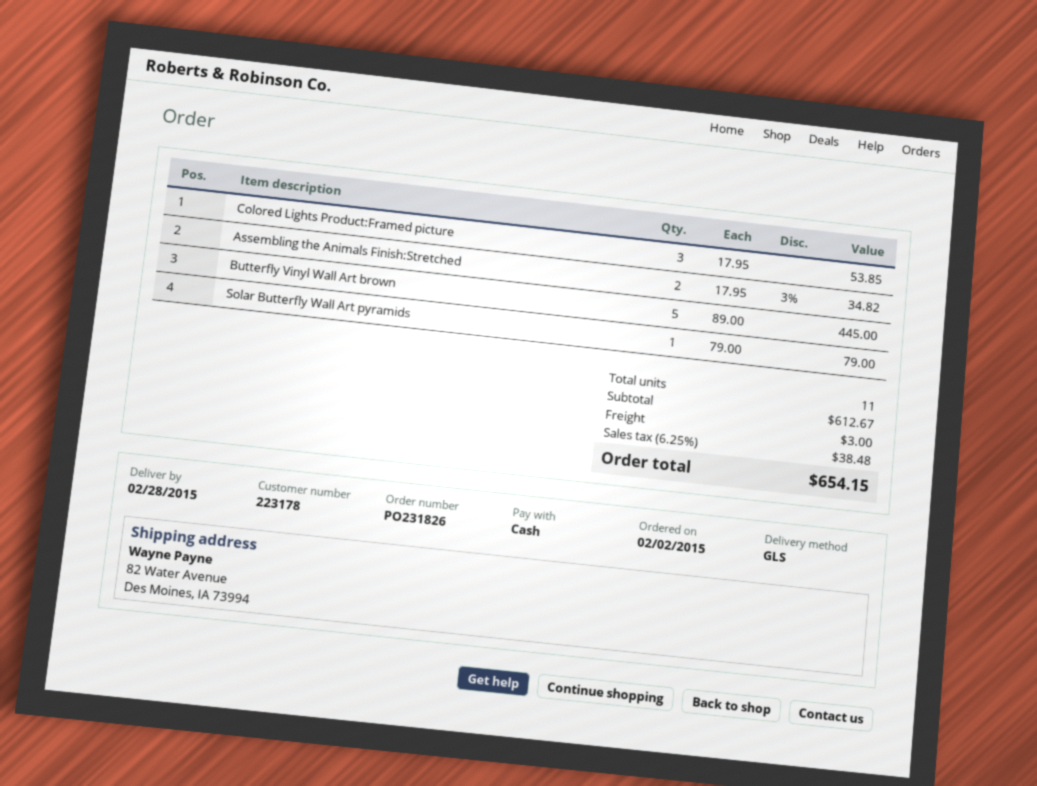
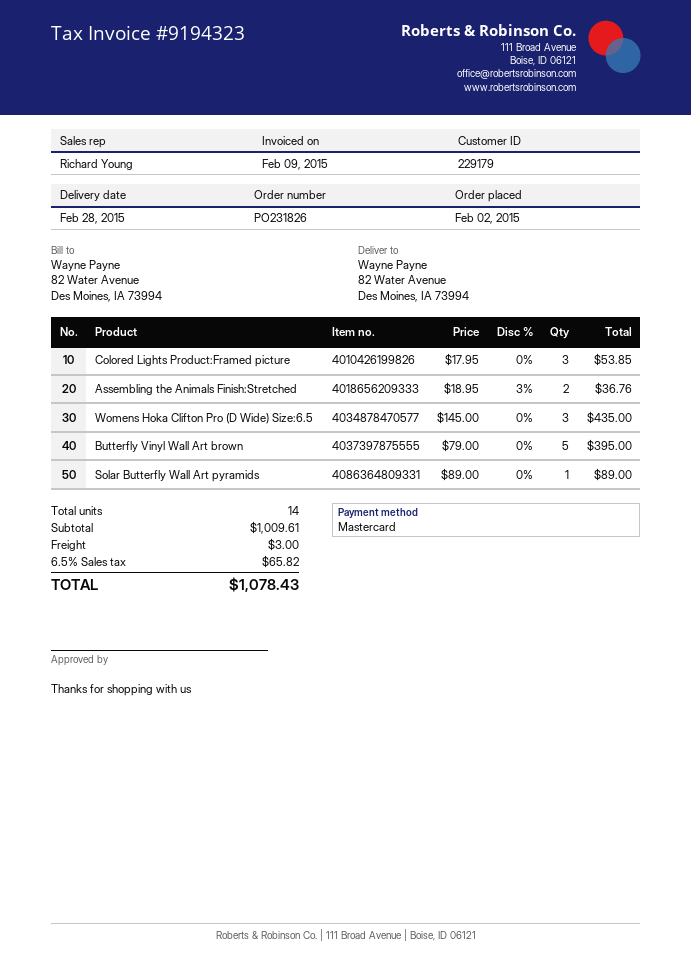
customer number: 223178 -> 229179
payment method: cash -> Mastercard
Assembling the Animals Finish:Stretched: 2 x 17.95 - 3% = 34.82 -> 2 x 18.95 - 3% = 36.76
Butterfly Vinyl Wall Art brown: 5 x 89.00 = 445.00 -> 5 x 79.00 = 395.00
Solar Butterfly Wall Art pyramids: 1 x 79.00 = 79.00 -> 1 x 89.00 = 89.00
Womens Hoka Clifton Pro (D Wide) Size:6.5: none -> 3 x 145.00 = 435.00
total quantity: 11 -> 14
subtotal: 612.67 -> 1009.61
tax: 6.25% = 38.48 -> 6.5% = 65.82
total: 654.15 -> 1078.43

